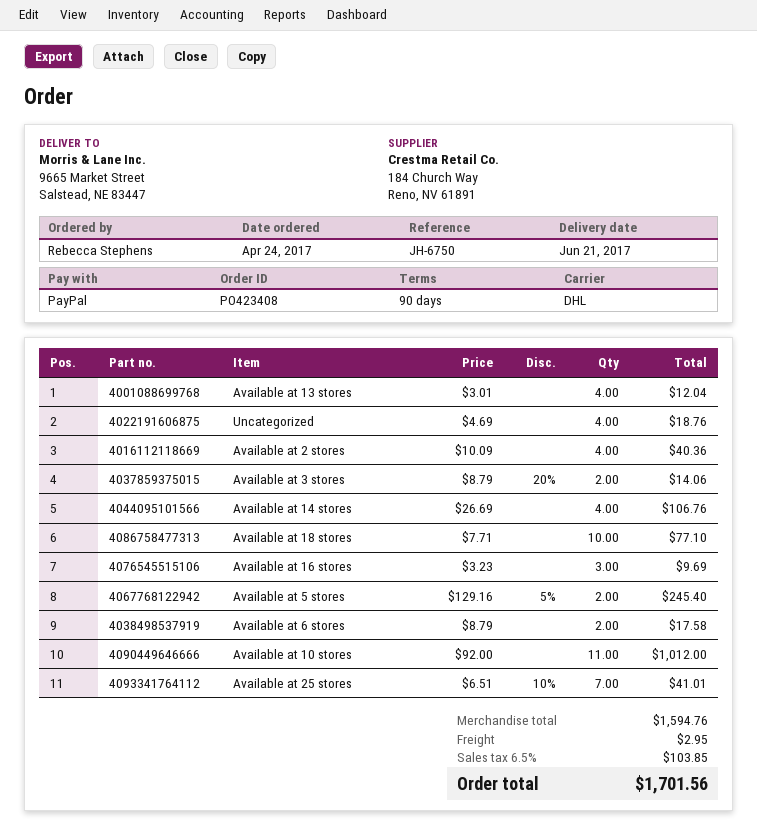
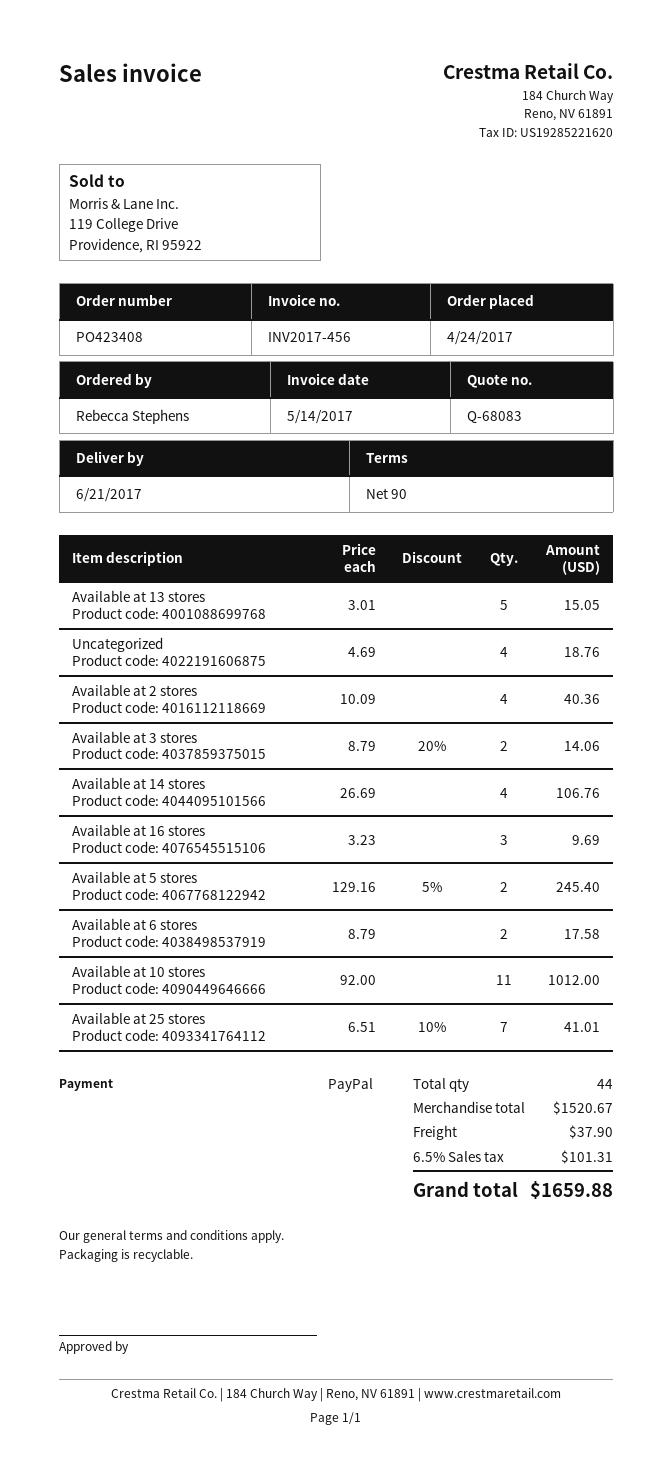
Available at 13 stores: 4 x 3.01 = 12.04 -> 5 x 3.01 = 15.05
Available at 18 stores: 10 x 7.71 = 77.10 -> none
subtotal: 1594.76 -> 1520.67
shipping: 2.95 -> 37.90
tax: 6.5% = 103.85 -> 6.5% = 101.31
total: 1701.56 -> 1659.88

